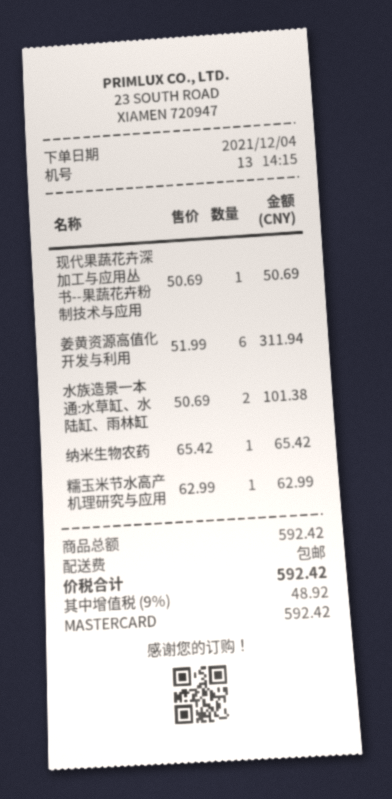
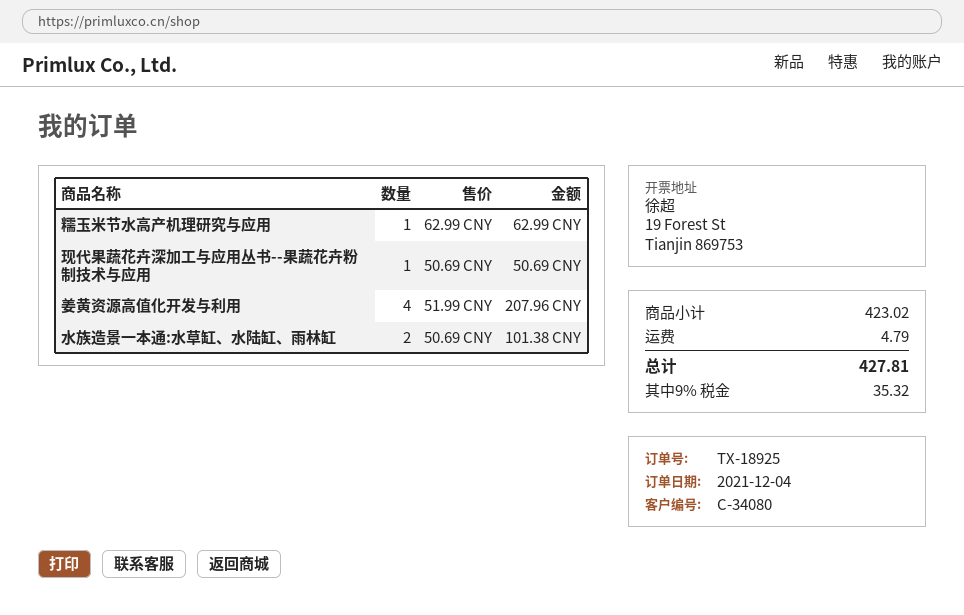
姜黄资源高值化开发与利用: 6 x 51.99 = 311.94 -> 4 x 51.99 = 207.96
纳米生物农药: 1 x 65.42 = 65.42 -> none
subtotal: 592.42 -> 423.02
shipping: 0.00 -> 4.79
tax: 9% = 48.92 -> 9% = 35.32
total: 592.42 -> 427.81

